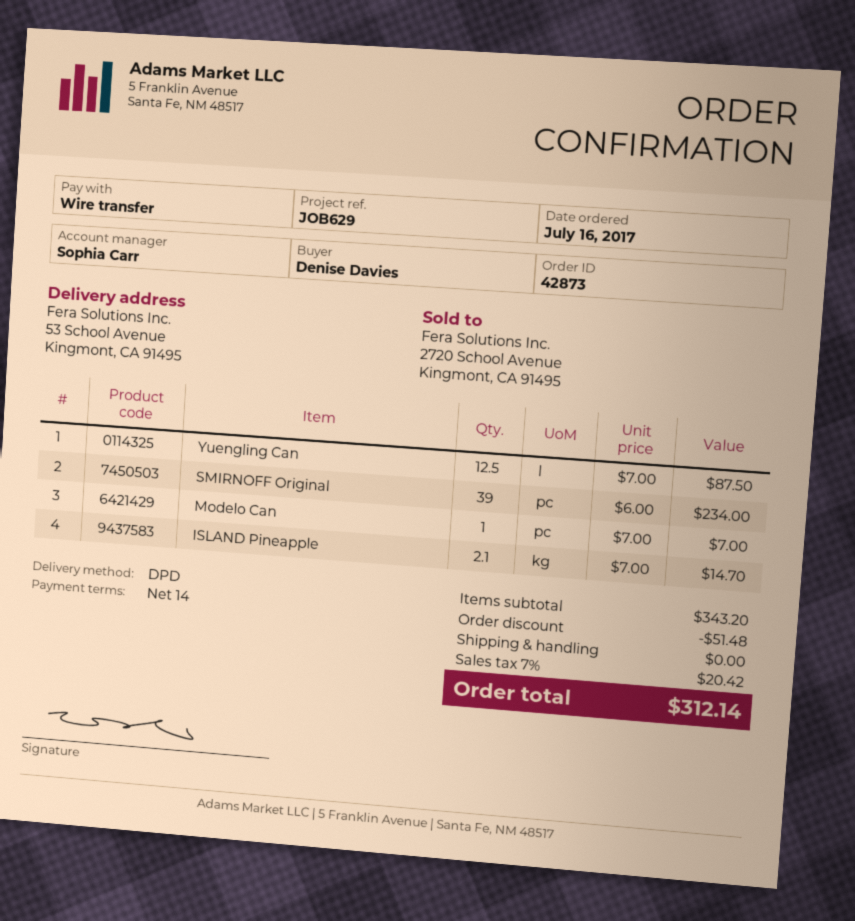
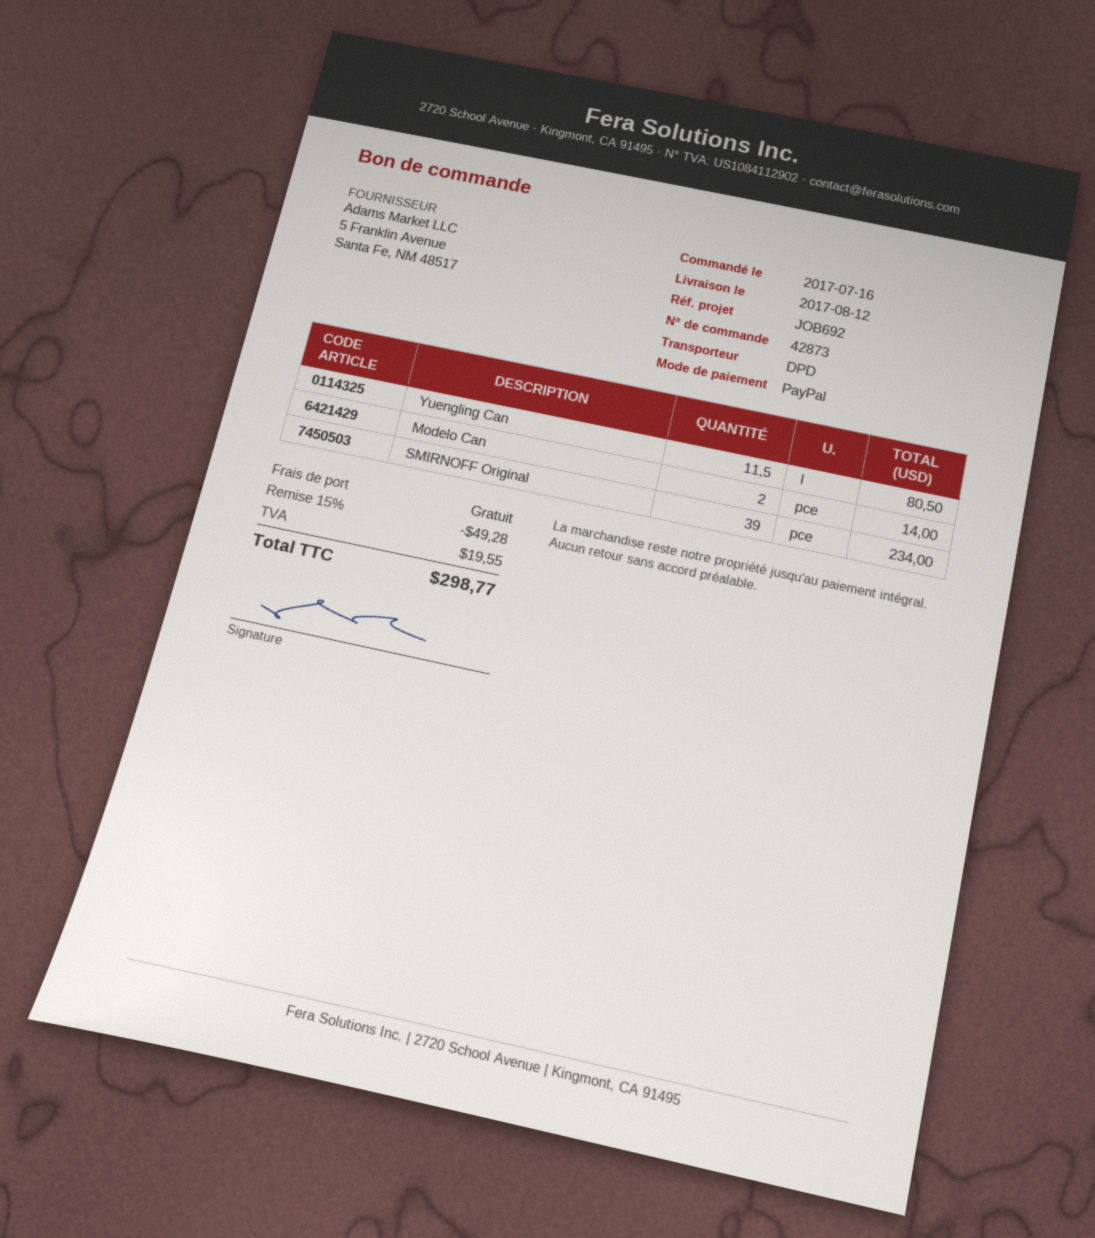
reference: JOB629 -> JOB692
payment method: bank transfer -> PayPal
Yuengling Can: 12.5 for 87.50 -> 11.5 for 80.50
Modelo Can: 1 for 7.00 -> 2 for 14.00
ISLAND Pineapple: 2.1 for 14.70 -> none
discount: 51.48 -> 49.28
tax: 20.42 -> 19.55
total: 312.14 -> 298.77

